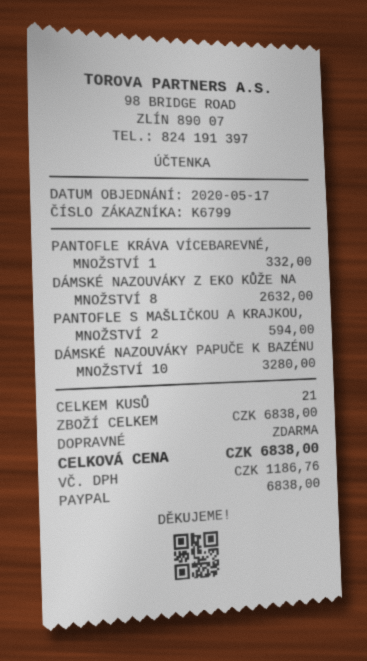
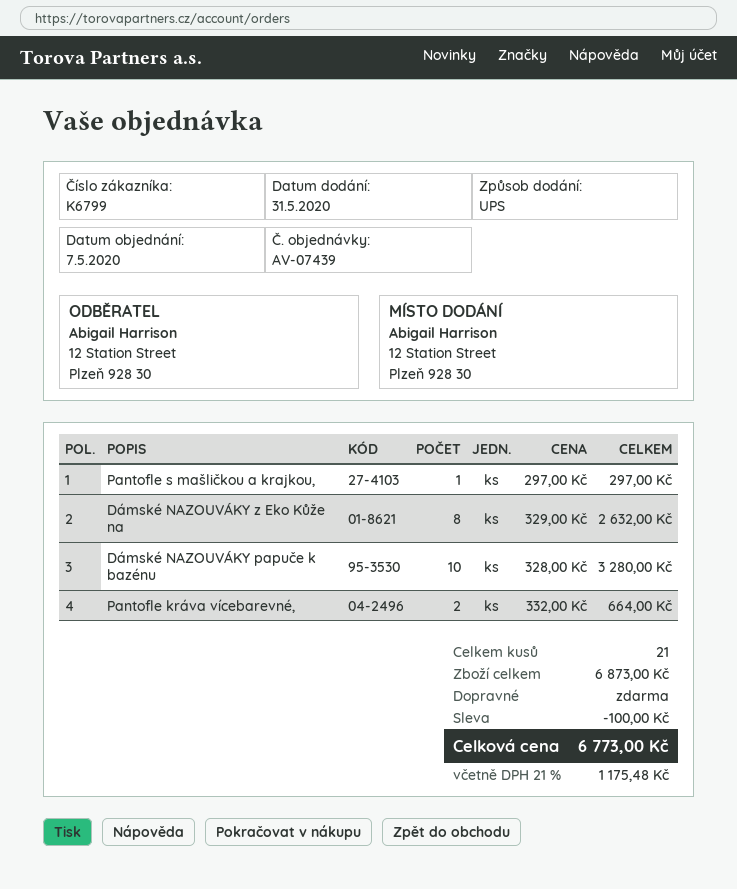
order date: 2020-05-17 -> 2020-05-07
PANTOFLE KRÁVA VÍCEBAREVNÉ,: 1 for 332.00 -> 2 for 664.00
PANTOFLE S MAŠLIČKOU A KRAJKOU,: 2 for 594.00 -> 1 for 297.00
subtotal: 6838.00 -> 6873.00
discount: none -> 100.00
tax: 1186.76 -> 1175.48
total: 6838.00 -> 6773.00

